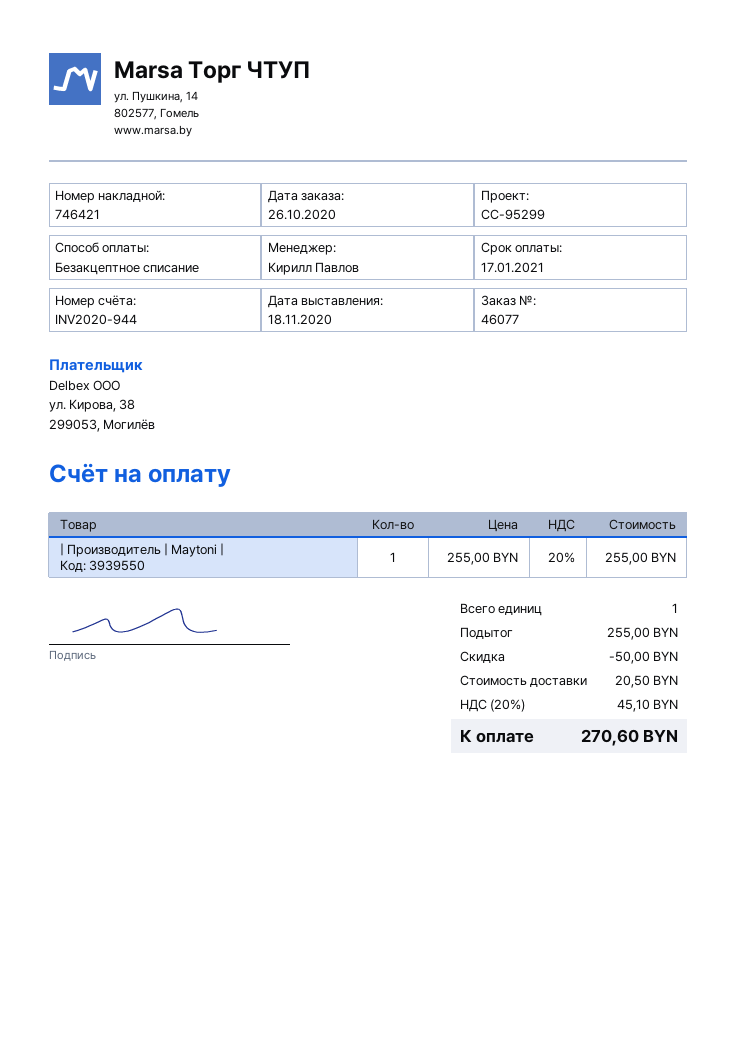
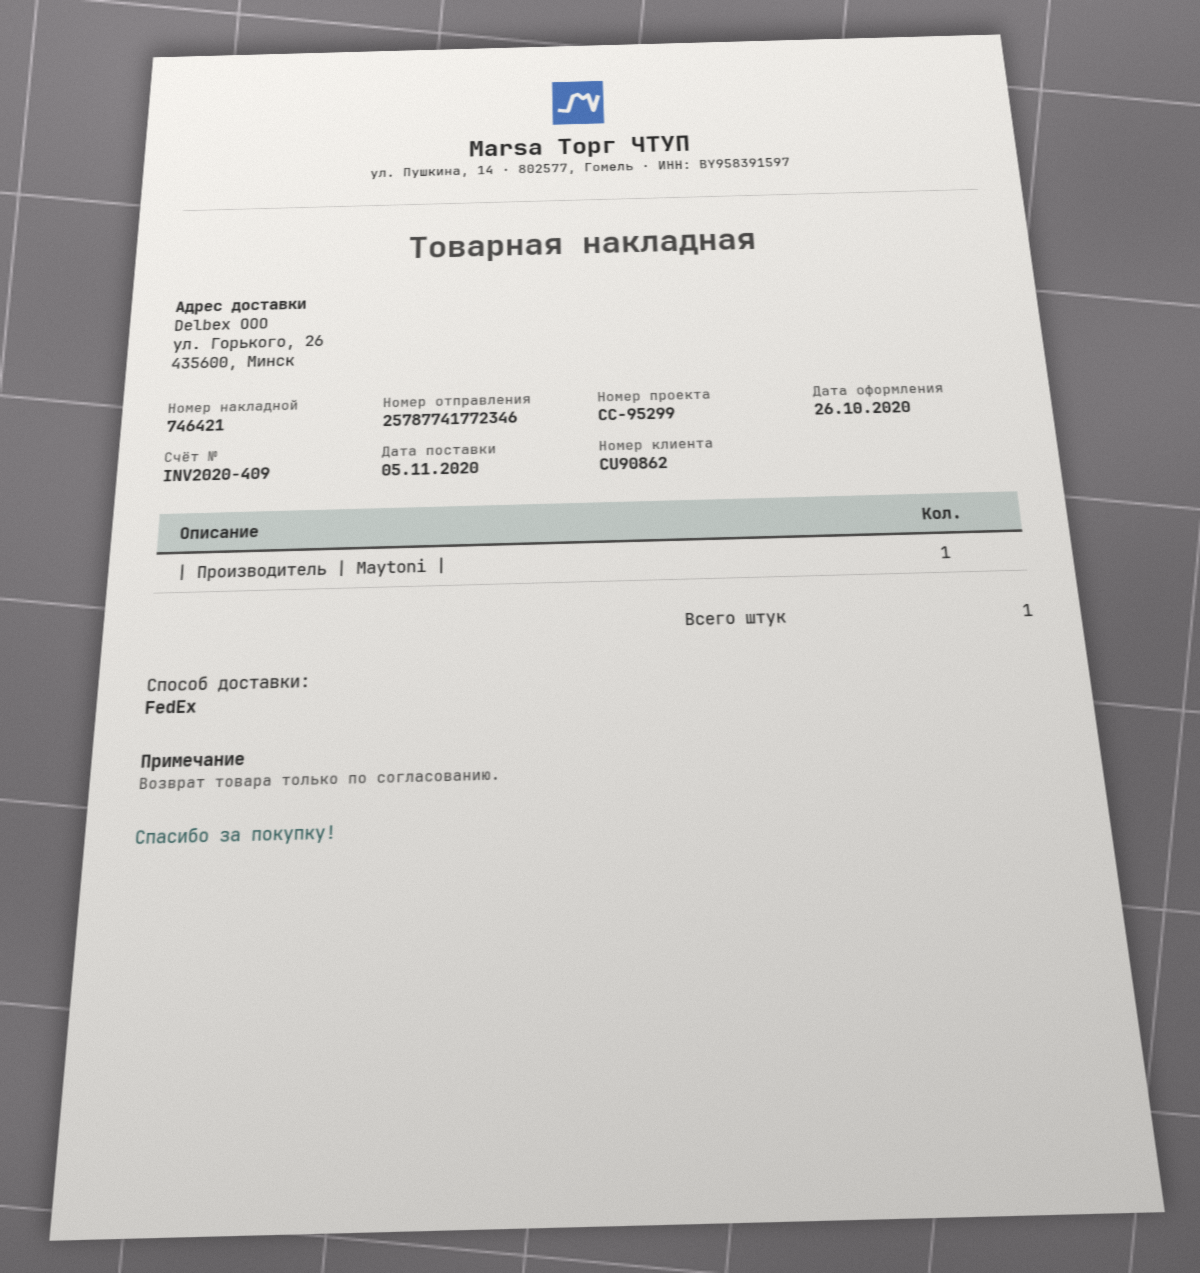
invoice number: INV2020-944 -> INV2020-409

